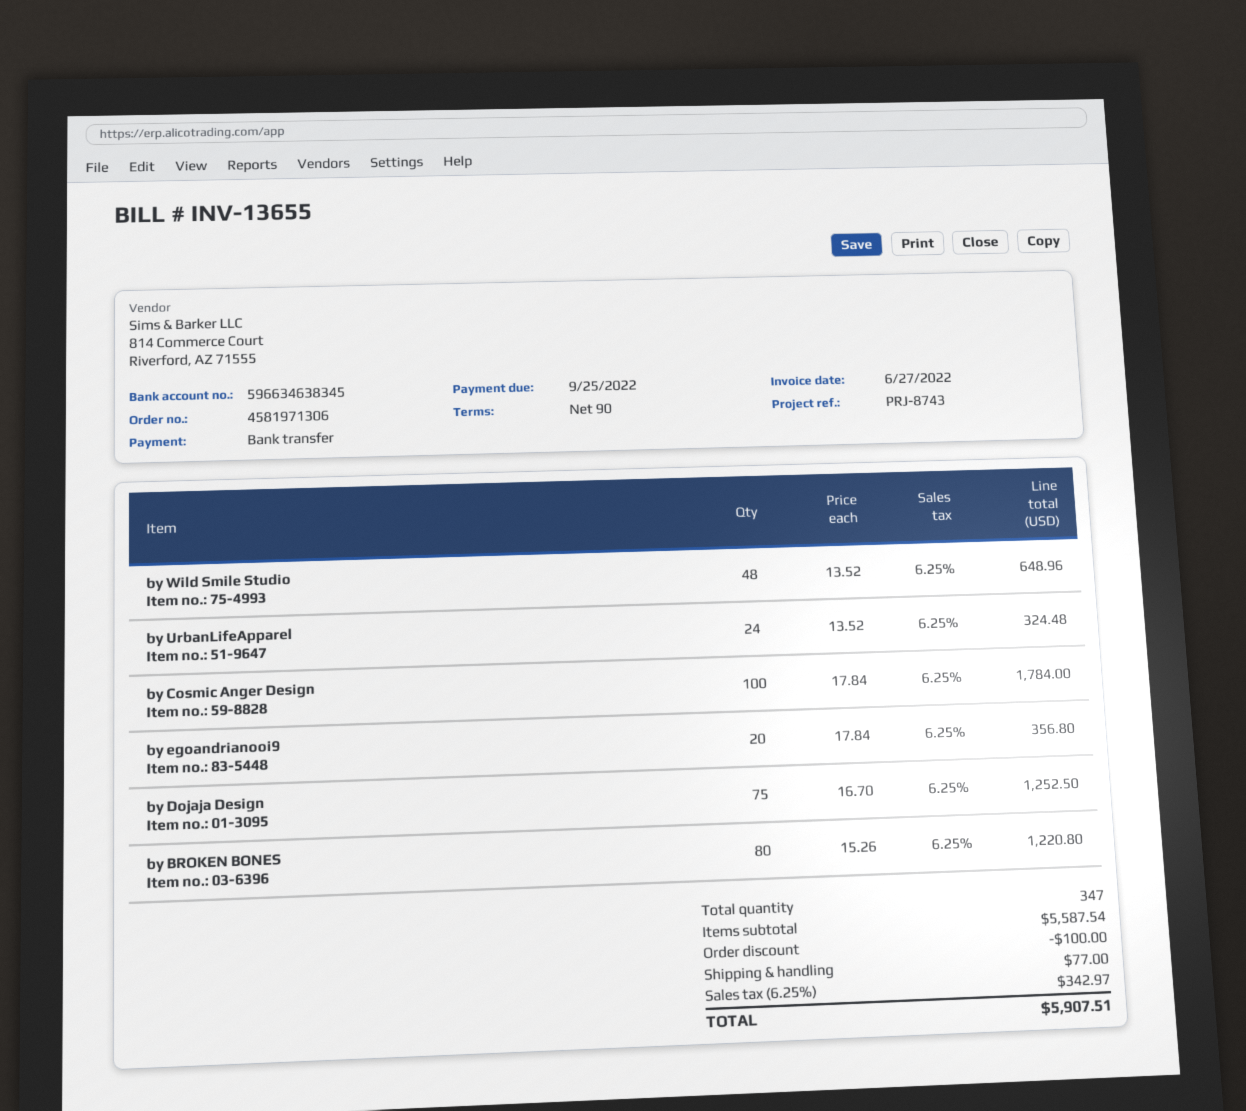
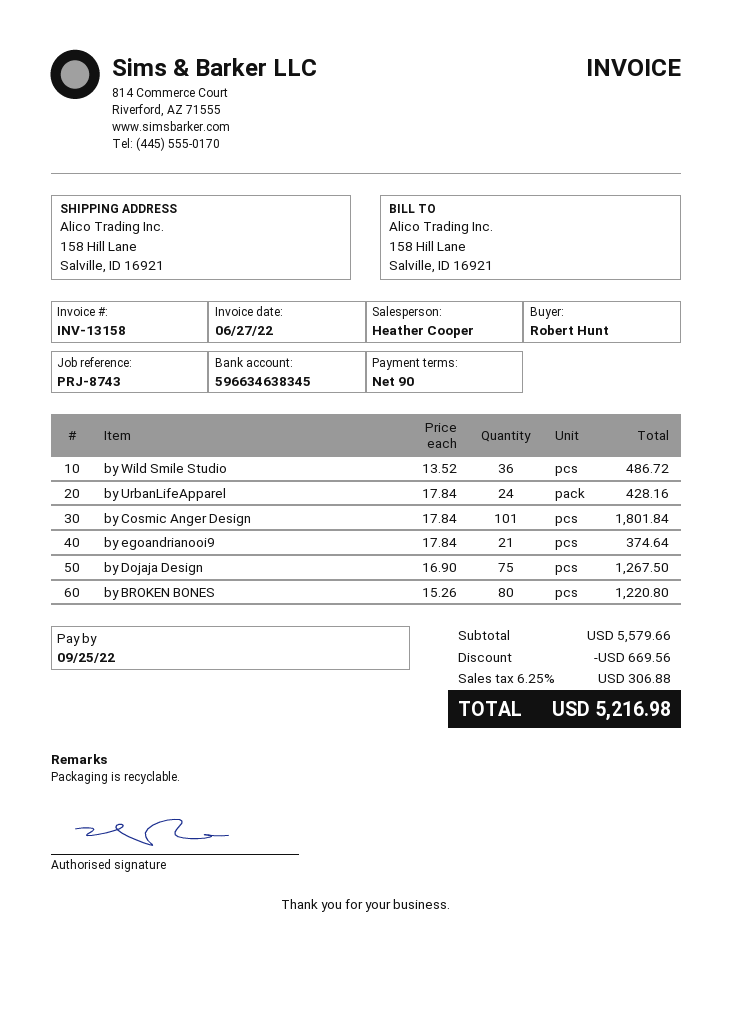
invoice number: INV-13655 -> INV-13158
by Wild Smile Studio: 48 x 13.52 = 648.96 -> 36 x 13.52 = 486.72
by UrbanLifeApparel: 24 x 13.52 = 324.48 -> 24 x 17.84 = 428.16
by Cosmic Anger Design: 100 x 17.84 = 1784.00 -> 101 x 17.84 = 1801.84
by egoandrianooi9: 20 x 17.84 = 356.80 -> 21 x 17.84 = 374.64
by Dojaja Design: 75 x 16.70 = 1252.50 -> 75 x 16.90 = 1267.50
subtotal: 5587.54 -> 5579.66
discount: 100.00 -> 669.56
shipping: 77.00 -> none
tax: 6.25% = 342.97 -> 6.25% = 306.88
total: 5907.51 -> 5216.98

